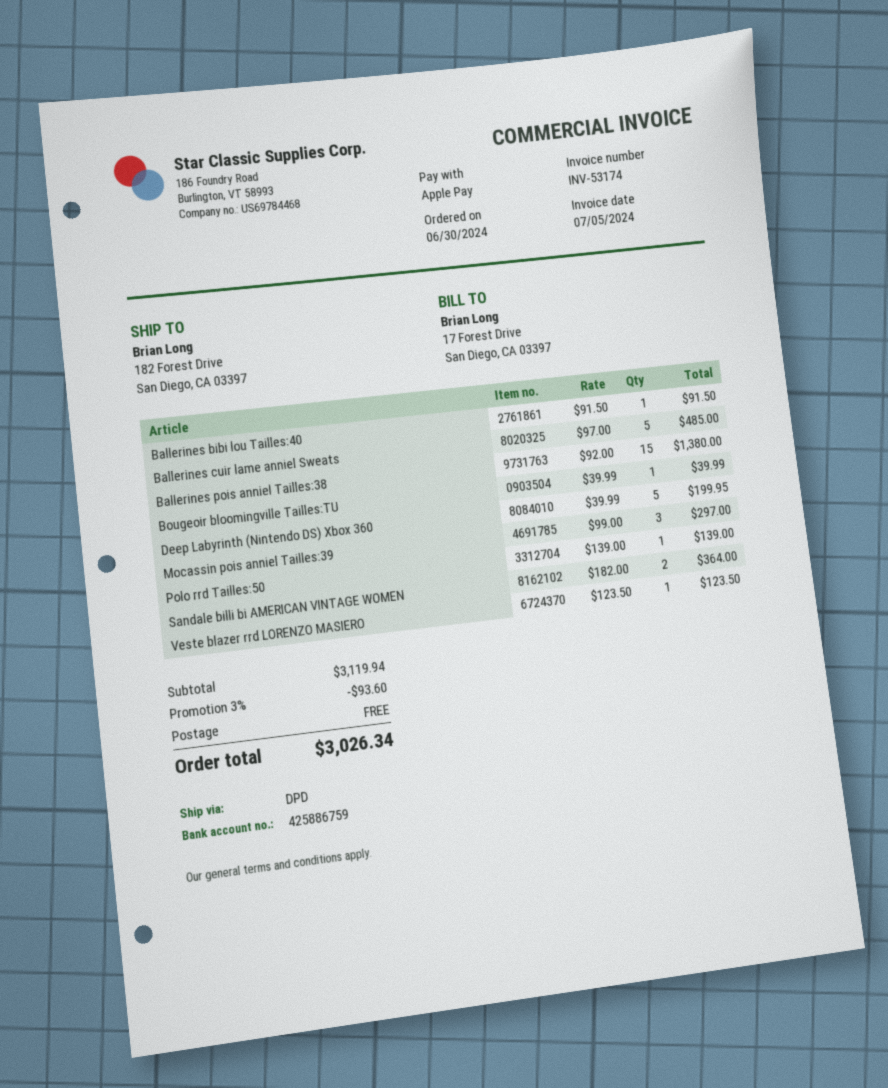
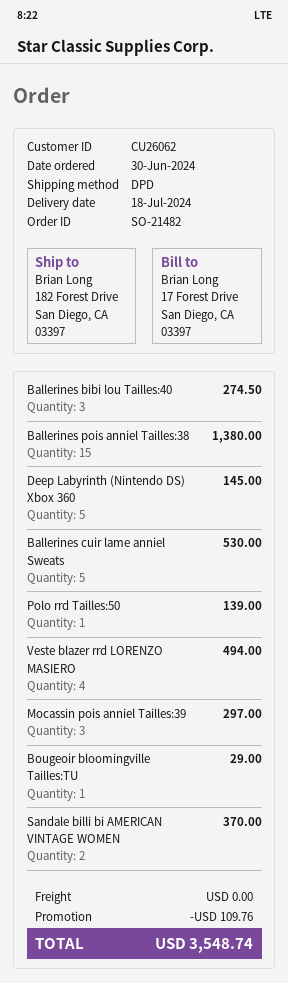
Ballerines bibi lou Tailles:40: 1 for 91.50 -> 3 for 274.50
Ballerines cuir lame anniel Sweats: 5 for 485.00 -> 5 for 530.00
Bougeoir bloomingville Tailles:TU: 1 for 39.99 -> 1 for 29.00
Deep Labyrinth (Nintendo DS) Xbox 360: 5 for 199.95 -> 5 for 145.00
Sandale billi bi AMERICAN VINTAGE WOMEN: 2 for 364.00 -> 2 for 370.00
Veste blazer rrd LORENZO MASIERO: 1 for 123.50 -> 4 for 494.00
discount: 93.60 -> 109.76
total: 3026.34 -> 3548.74

